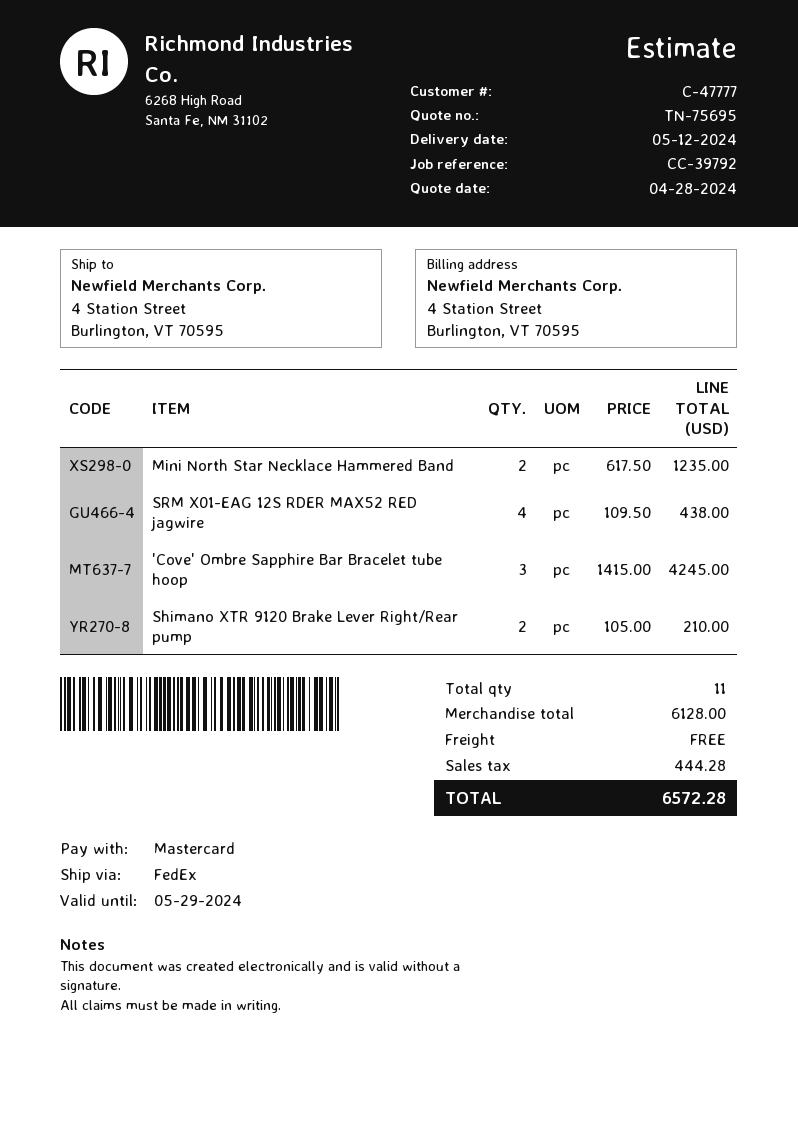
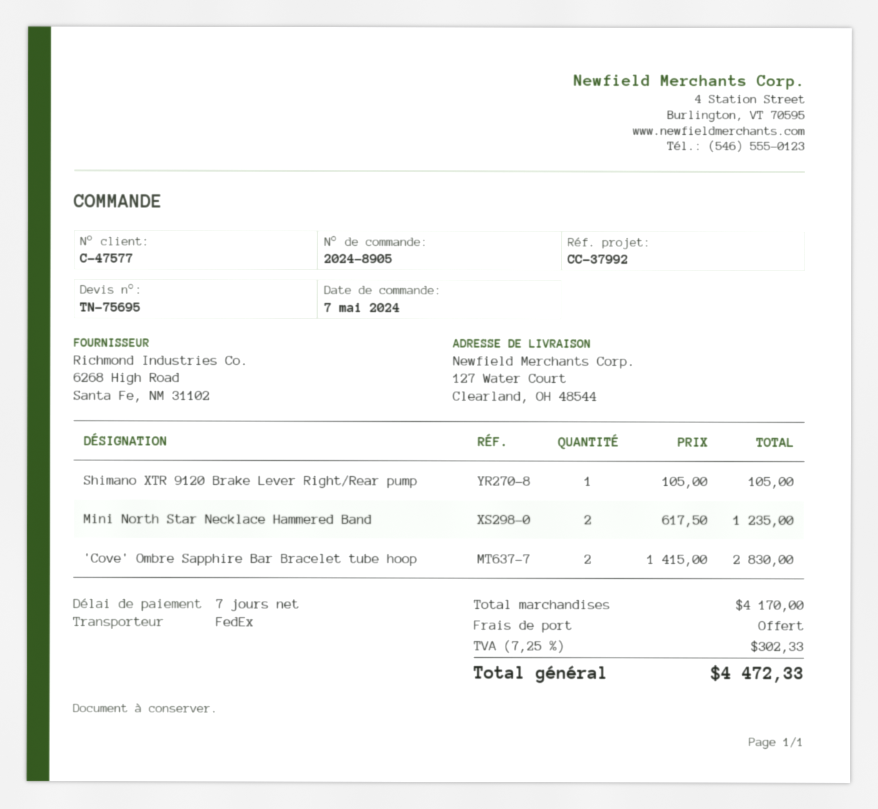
customer number: C-47777 -> C-47577
reference: CC-39792 -> CC-37992
ship to: 4 Station Street, Burlington, VT 70595 -> 127 Water Court, Clearland, OH 48544
SRM X01-EAG 12S RDER MAX52 RED jagwire: 4 x 109.50 = 438.00 -> none
'Cove' Ombre Sapphire Bar Bracelet tube hoop: 3 x 1415.00 = 4245.00 -> 2 x 1415.00 = 2830.00
Shimano XTR 9120 Brake Lever Right/Rear pump: 2 x 105.00 = 210.00 -> 1 x 105.00 = 105.00
subtotal: 6128.00 -> 4170.00
tax: 444.28 -> 302.33
total: 6572.28 -> 4472.33

